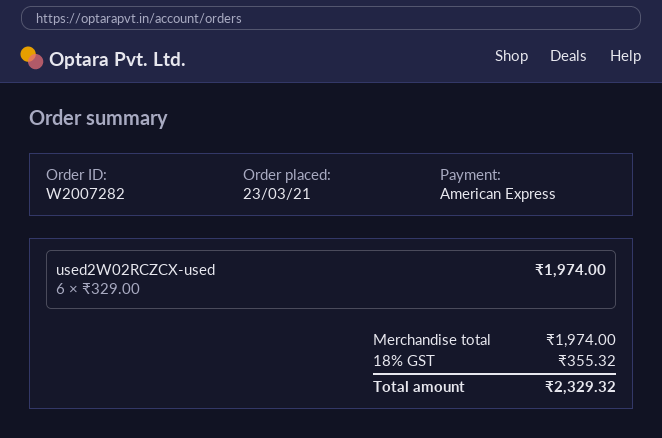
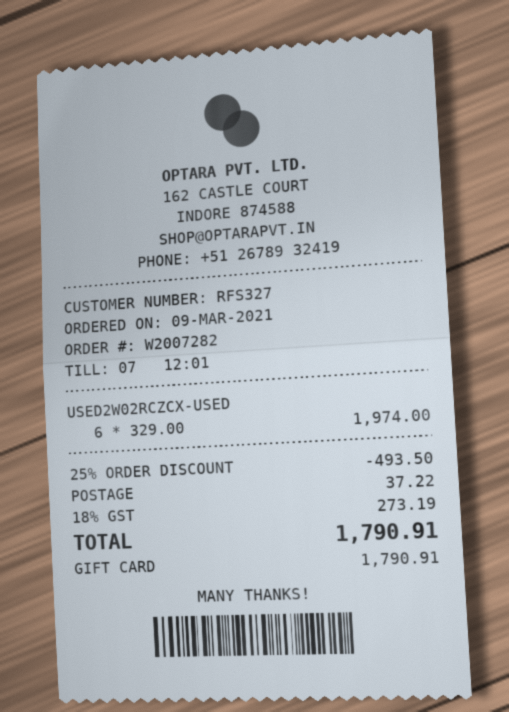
order date: 2021-03-23 -> 2021-03-09
payment method: American Express -> gift card
discount: none -> 25% = 493.50
shipping: none -> 37.22
tax: 18% = 355.32 -> 18% = 273.19
total: 2329.32 -> 1790.91

